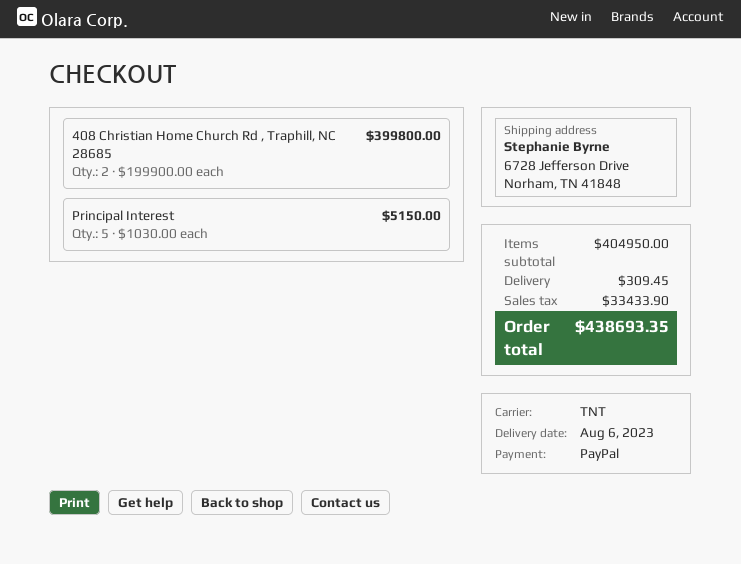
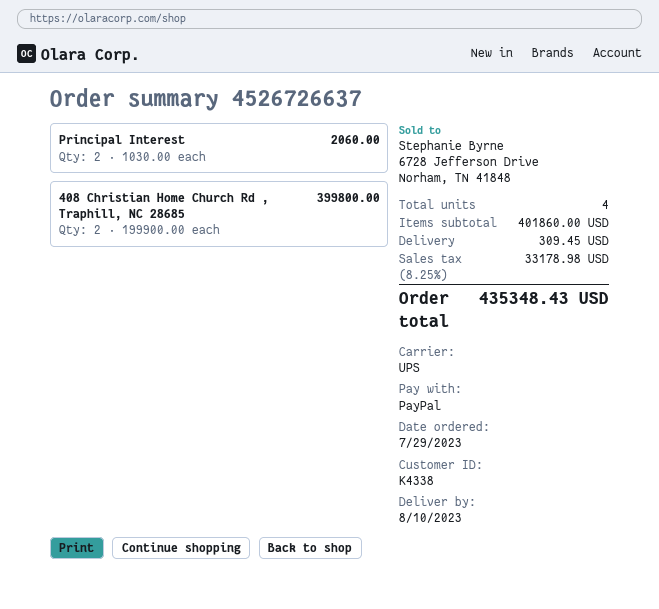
delivery date: 2023-08-06 -> 2023-08-10
shipping method: TNT -> UPS
Principal Interest: 5 x 1030.00 = 5150.00 -> 2 x 1030.00 = 2060.00
subtotal: 404950.00 -> 401860.00
tax: 33433.90 -> 33178.98
total: 438693.35 -> 435348.43

